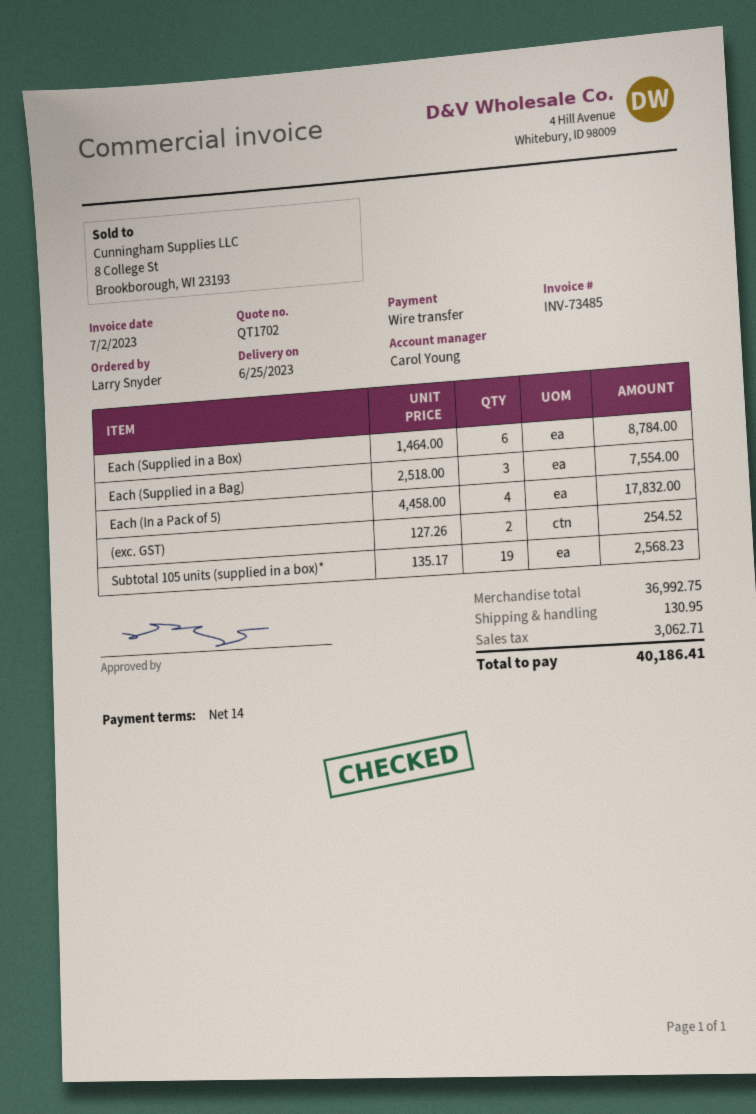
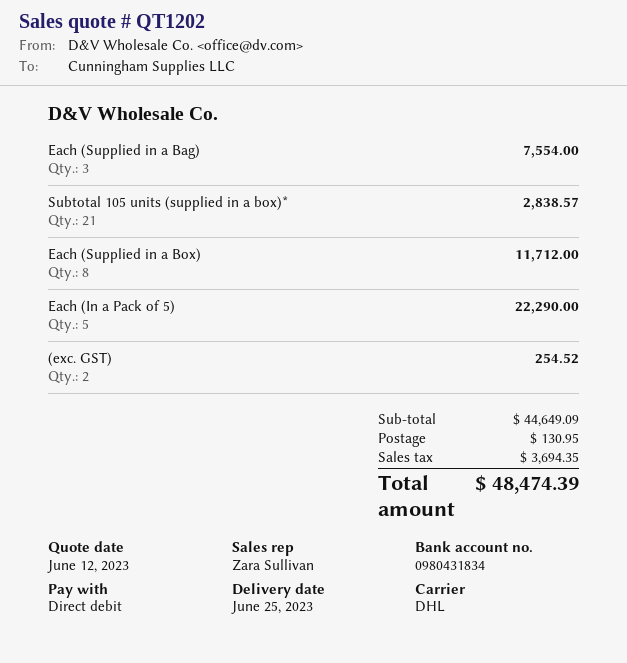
quote number: QT1702 -> QT1202
sales rep: Carol Young -> Zara Sullivan
payment method: bank transfer -> direct debit
Each (Supplied in a Box): 6 for 8784.00 -> 8 for 11712.00
Each (In a Pack of 5): 4 for 17832.00 -> 5 for 22290.00
Subtotal 105 units (supplied in a box)*: 19 for 2568.23 -> 21 for 2838.57
subtotal: 36992.75 -> 44649.09
tax: 3062.71 -> 3694.35
total: 40186.41 -> 48474.39

